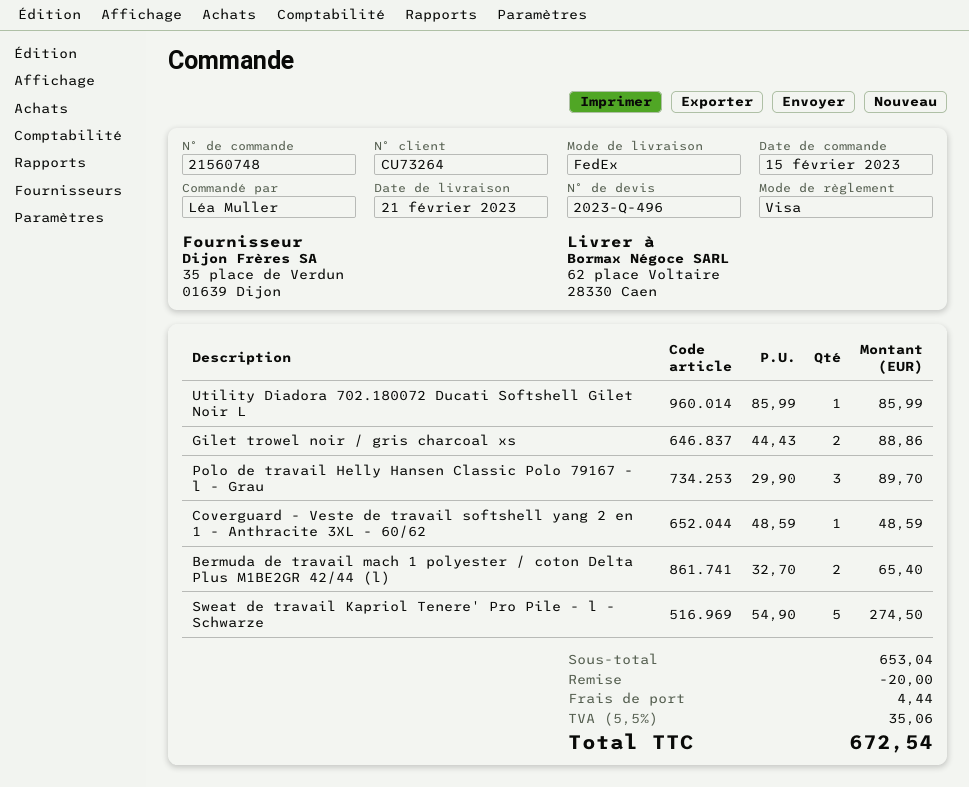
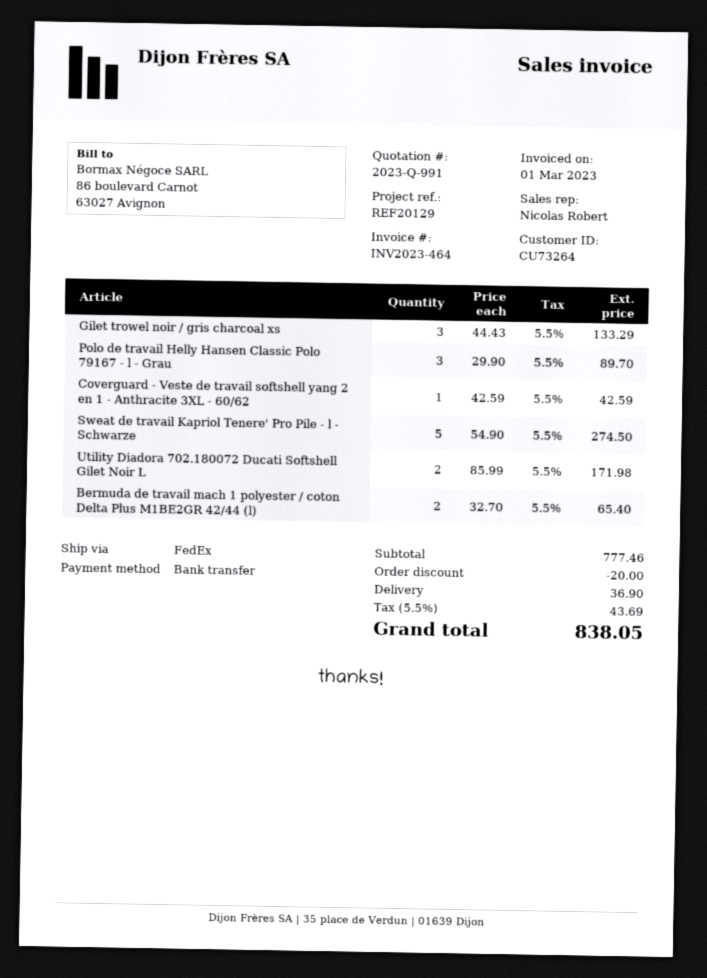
quote number: 2023-Q-496 -> 2023-Q-991
payment method: Visa -> bank transfer
Utility Diadora 702.180072 Ducati Softshell Gilet Noir L: 1 x 85.99 = 85.99 -> 2 x 85.99 = 171.98
Gilet trowel noir / gris charcoal xs: 2 x 44.43 = 88.86 -> 3 x 44.43 = 133.29
Coverguard - Veste de travail softshell yang 2 en 1 - Anthracite 3XL - 60/62: 1 x 48.59 = 48.59 -> 1 x 42.59 = 42.59
subtotal: 653.04 -> 777.46
shipping: 4.44 -> 36.90
tax: 5.5% = 35.06 -> 5.5% = 43.69
total: 672.54 -> 838.05

